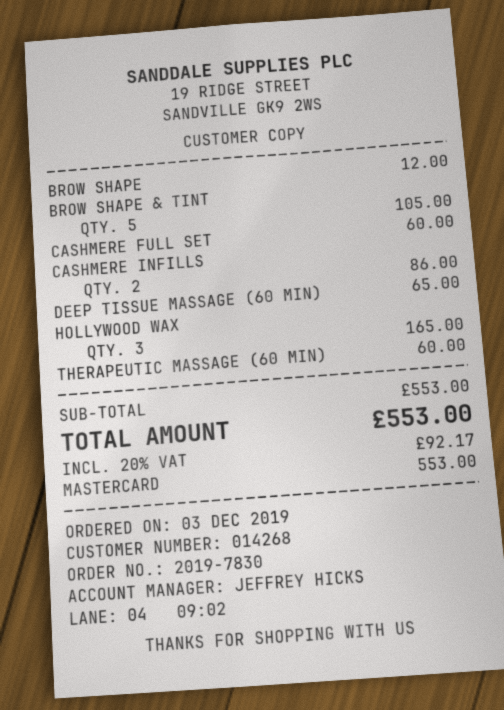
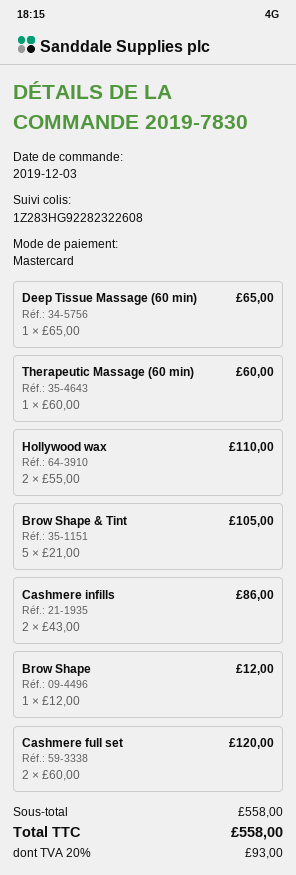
CASHMERE FULL SET: 1 for 60.00 -> 2 for 120.00
HOLLYWOOD WAX: 3 for 165.00 -> 2 for 110.00
subtotal: 553.00 -> 558.00
tax: 20% = 92.17 -> 20% = 93.00
total: 553.00 -> 558.00

